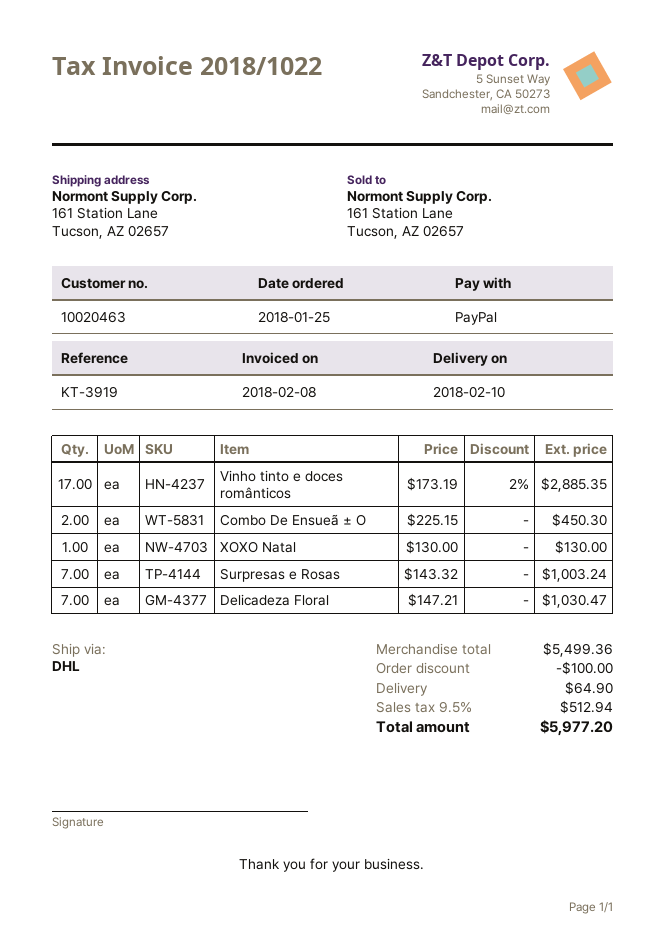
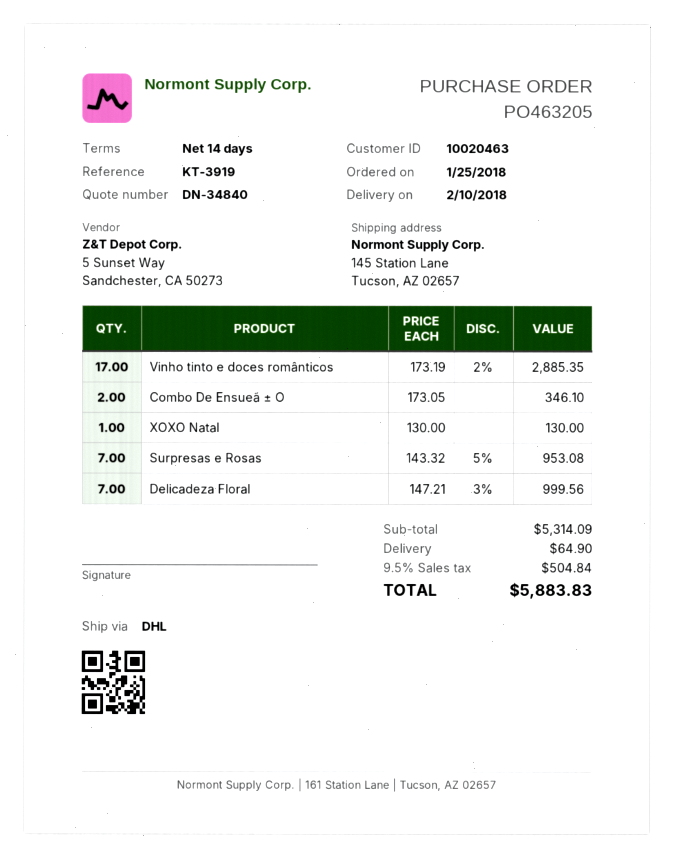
ship to: 161 Station Lane, Tucson, AZ 02657 -> 145 Station Lane, Tucson, AZ 02657
Combo De Ensueã ± O: 2 x 225.15 = 450.30 -> 2 x 173.05 = 346.10
Surpresas e Rosas: 7 x 143.32 = 1003.24 -> 7 x 143.32 - 5% = 953.08
Delicadeza Floral: 7 x 147.21 = 1030.47 -> 7 x 147.21 - 3% = 999.56
subtotal: 5499.36 -> 5314.09
discount: 100.00 -> none
tax: 9.5% = 512.94 -> 9.5% = 504.84
total: 5977.20 -> 5883.83

